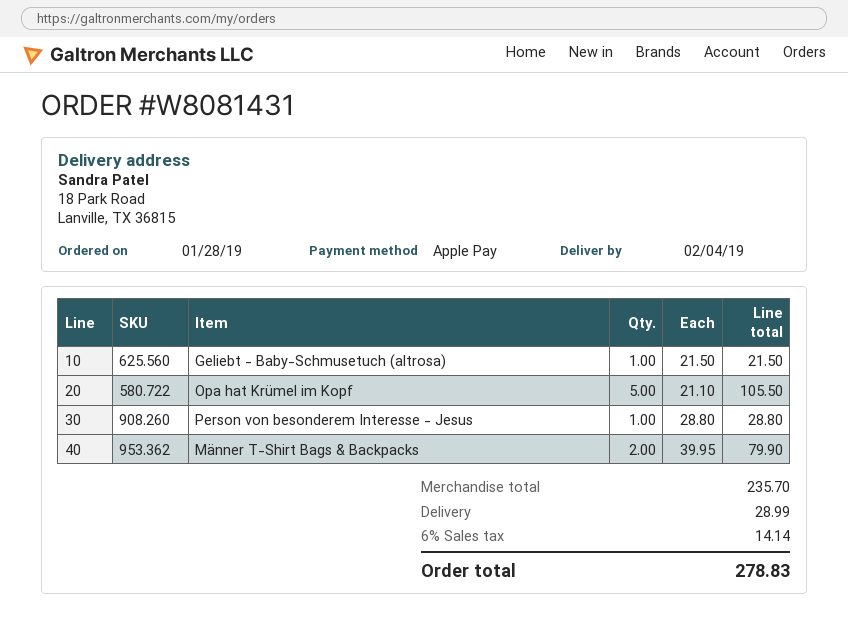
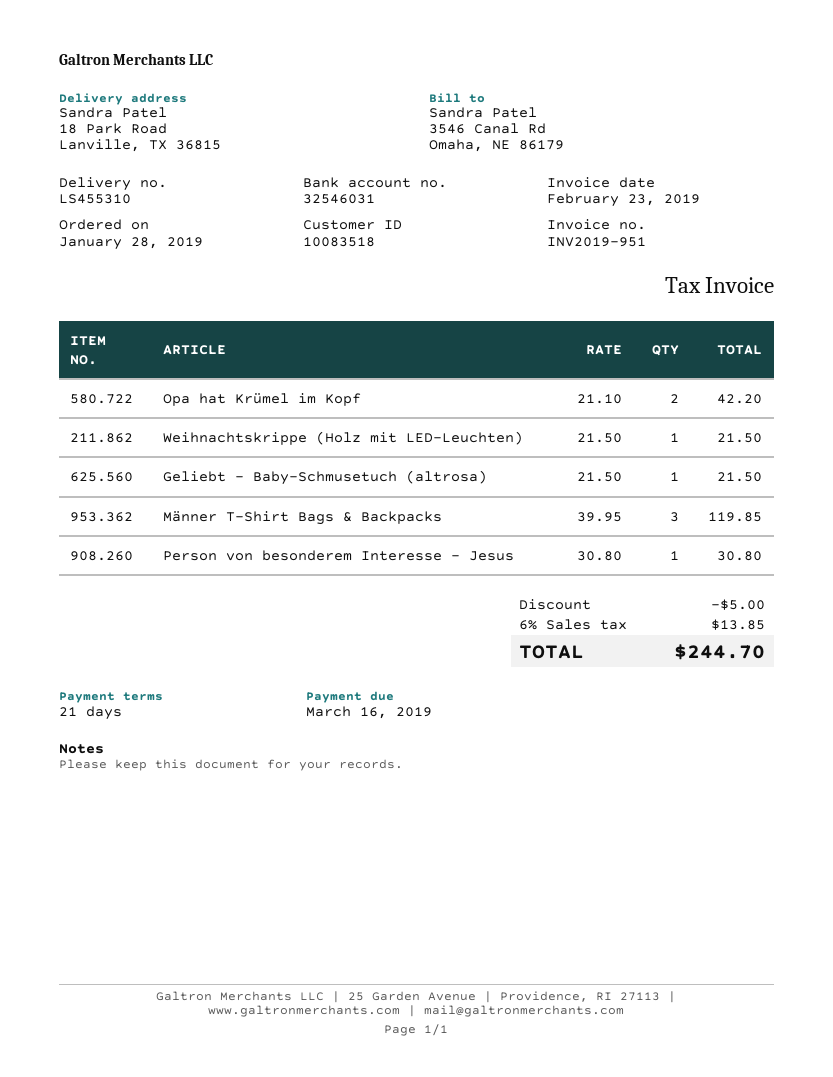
Opa hat Krümel im Kopf: 5 x 21.10 = 105.50 -> 2 x 21.10 = 42.20
Person von besonderem Interesse - Jesus: 1 x 28.80 = 28.80 -> 1 x 30.80 = 30.80
Männer T-Shirt Bags & Backpacks: 2 x 39.95 = 79.90 -> 3 x 39.95 = 119.85
Weihnachtskrippe (Holz mit LED-Leuchten): none -> 1 x 21.50 = 21.50
discount: none -> 5.00
shipping: 28.99 -> none
tax: 6% = 14.14 -> 6% = 13.85
total: 278.83 -> 244.70

